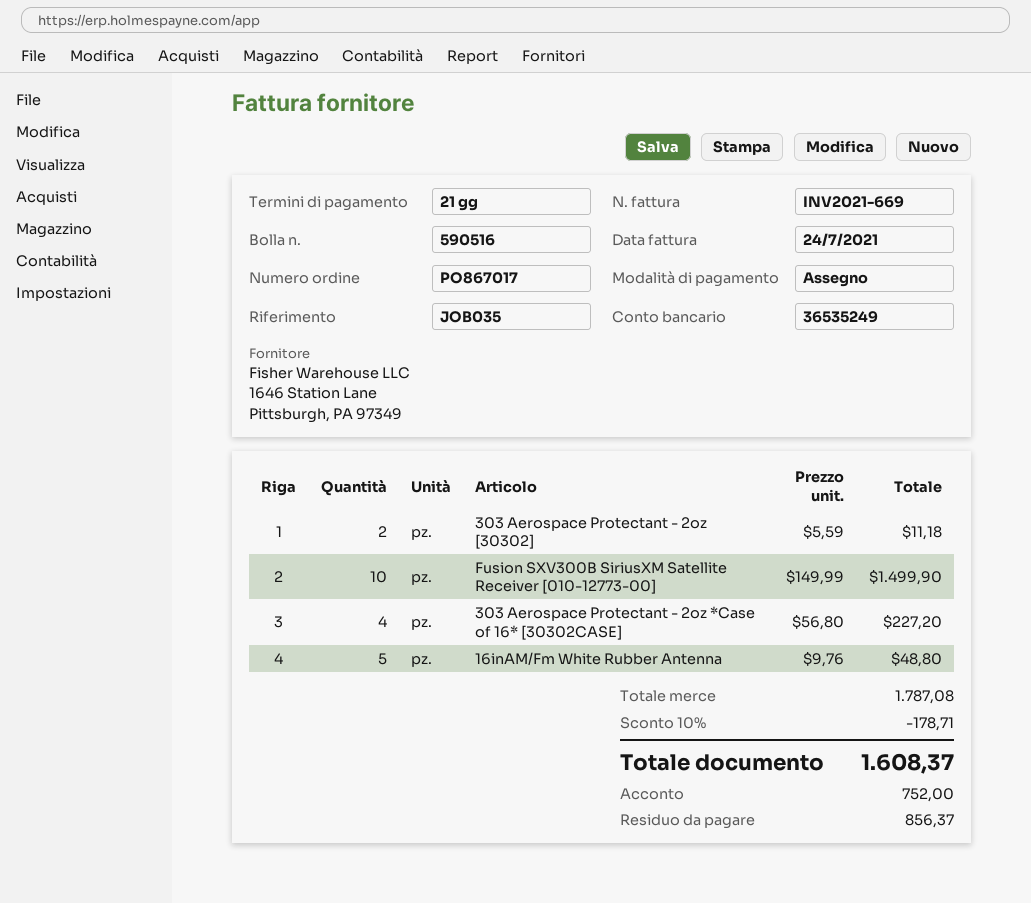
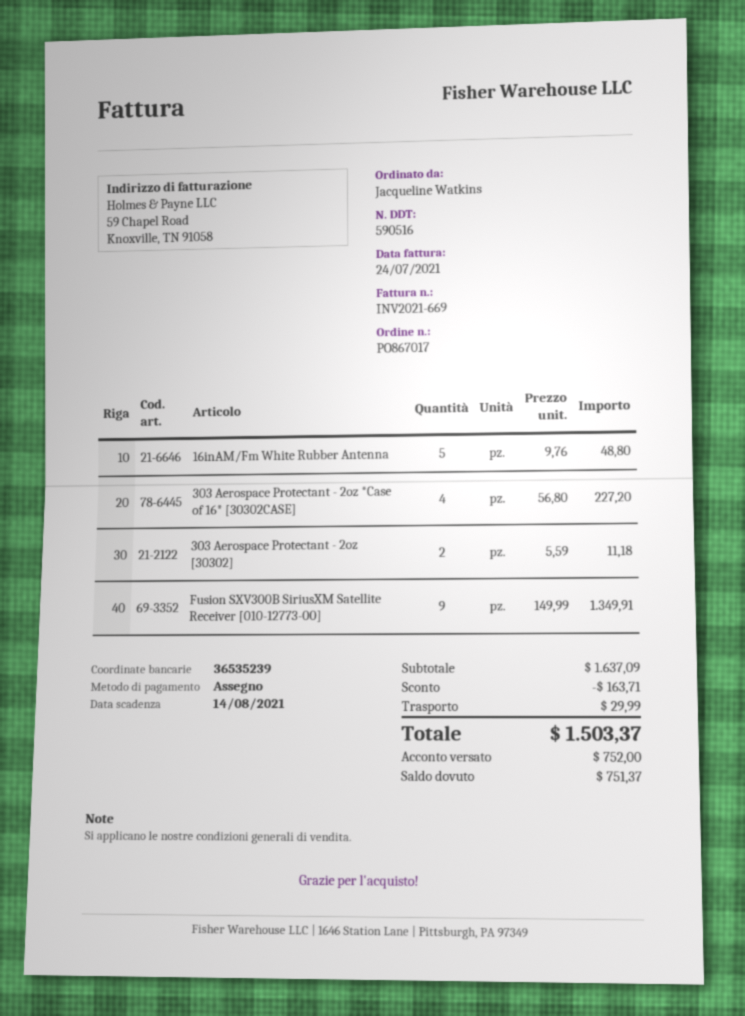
bank account: 36535249 -> 36535239
Fusion SXV300B SiriusXM Satellite Receiver [010-12773-00]: 10 x 149.99 = 1499.90 -> 9 x 149.99 = 1349.91
subtotal: 1787.08 -> 1637.09
discount: 178.71 -> 163.71
shipping: none -> 29.99
total: 1608.37 -> 1503.37
balance: 856.37 -> 751.37

